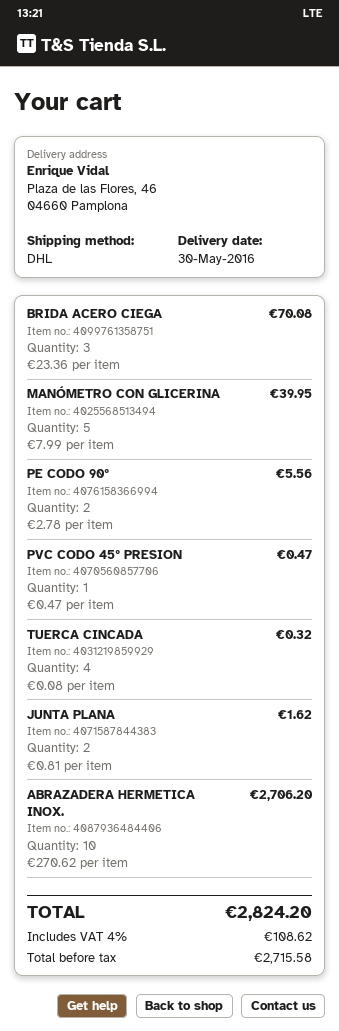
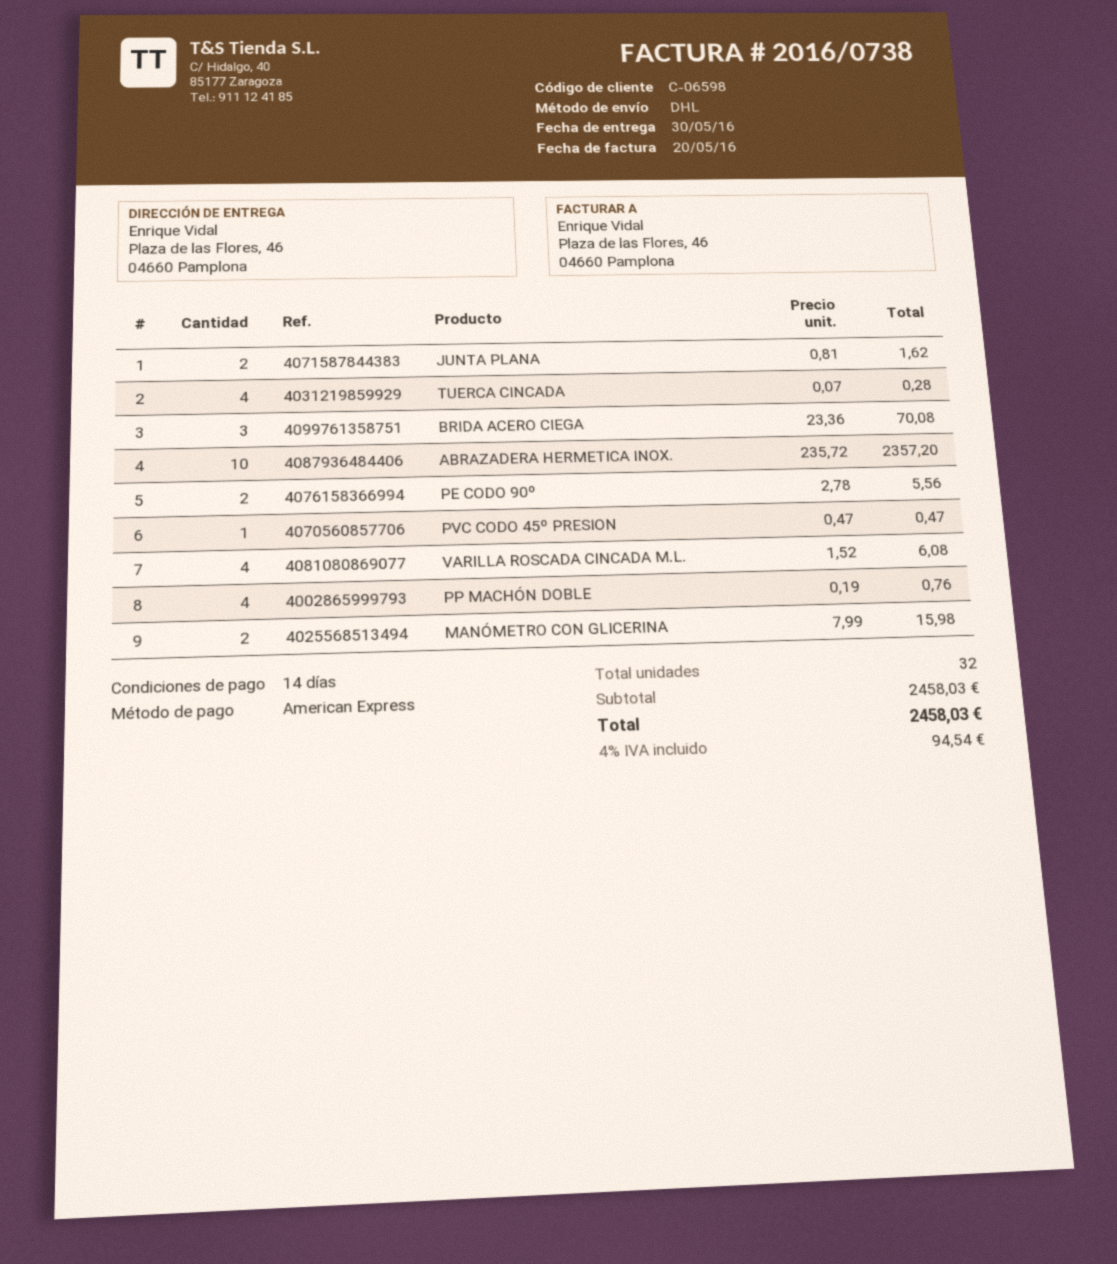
MANÓMETRO CON GLICERINA: 5 x 7.99 = 39.95 -> 2 x 7.99 = 15.98
TUERCA CINCADA: 4 x 0.08 = 0.32 -> 4 x 0.07 = 0.28
ABRAZADERA HERMETICA INOX.: 10 x 270.62 = 2706.20 -> 10 x 235.72 = 2357.20
VARILLA ROSCADA CINCADA M.L.: none -> 4 x 1.52 = 6.08
PP MACHÓN DOBLE: none -> 4 x 0.19 = 0.76
tax: 4% = 108.62 -> 4% = 94.54
total: 2824.20 -> 2458.03

